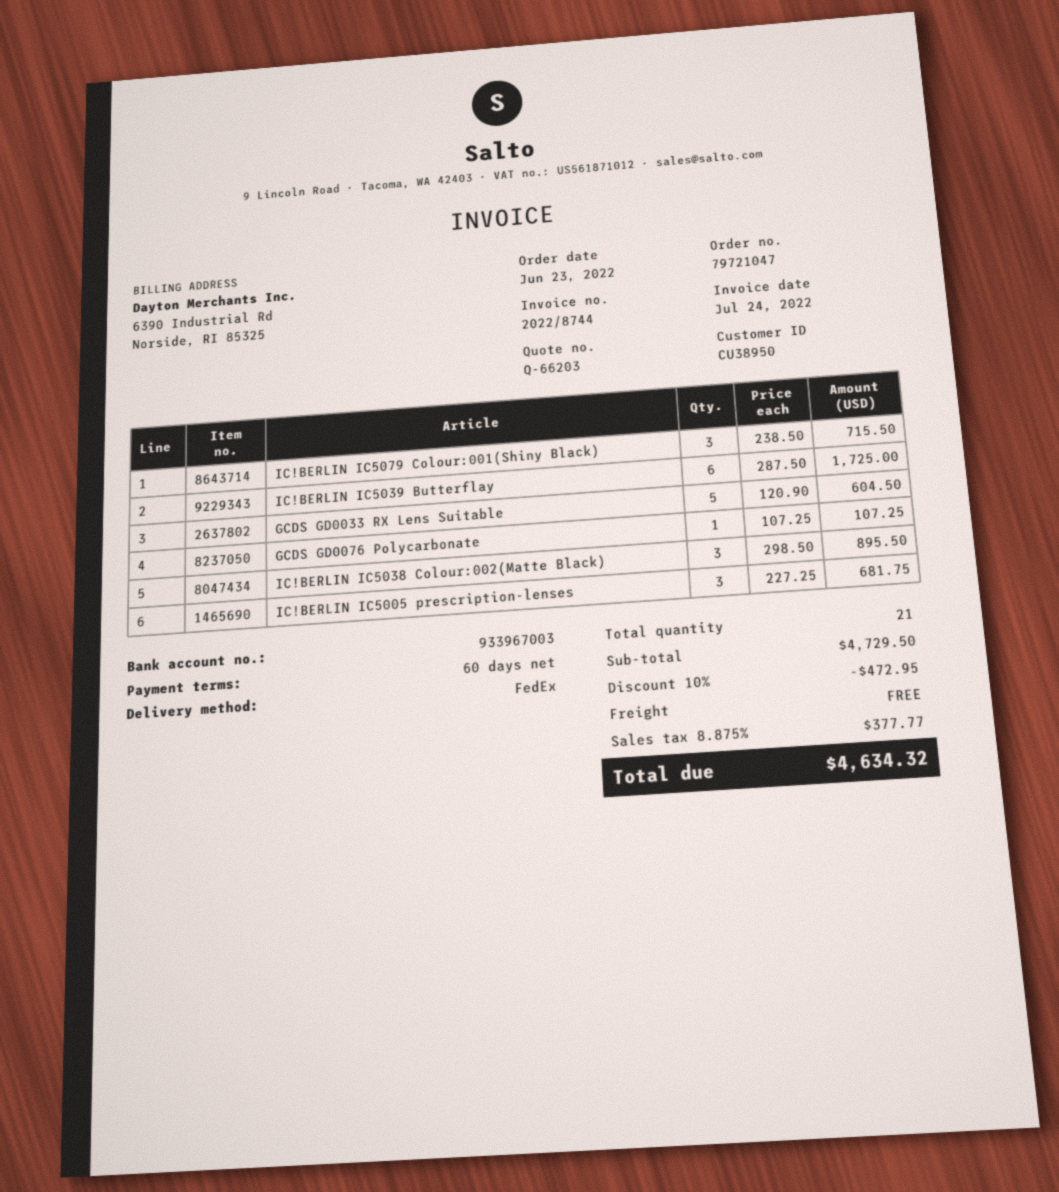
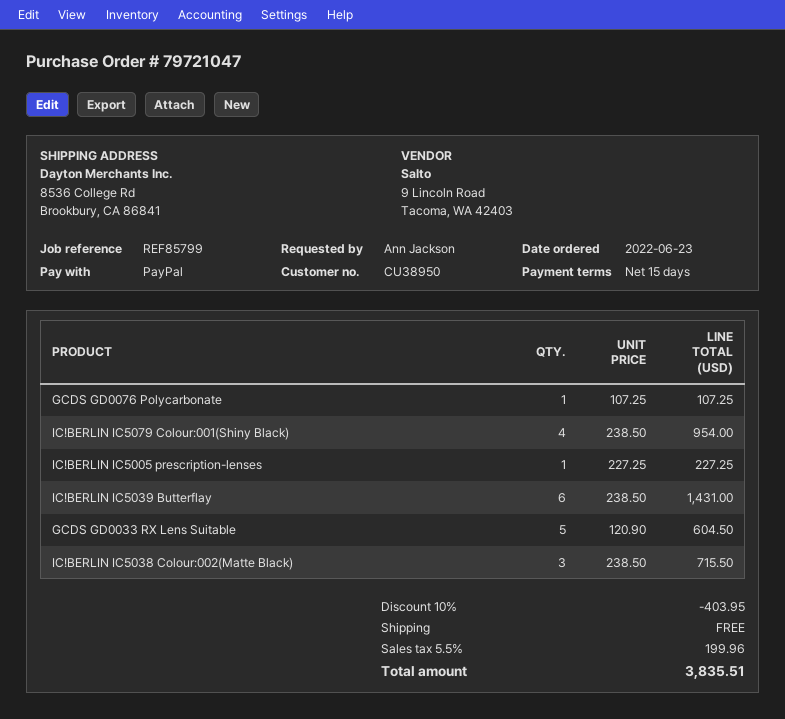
payment terms: 60 days -> 15 days
IC!BERLIN IC5079 Colour:001(Shiny Black): 3 x 238.50 = 715.50 -> 4 x 238.50 = 954.00
IC!BERLIN IC5039 Butterflay: 6 x 287.50 = 1725.00 -> 6 x 238.50 = 1431.00
IC!BERLIN IC5038 Colour:002(Matte Black): 3 x 298.50 = 895.50 -> 3 x 238.50 = 715.50
IC!BERLIN IC5005 prescription-lenses: 3 x 227.25 = 681.75 -> 1 x 227.25 = 227.25
discount: 10% = 472.95 -> 10% = 403.95
tax: 8.875% = 377.77 -> 5.5% = 199.96
total: 4634.32 -> 3835.51

